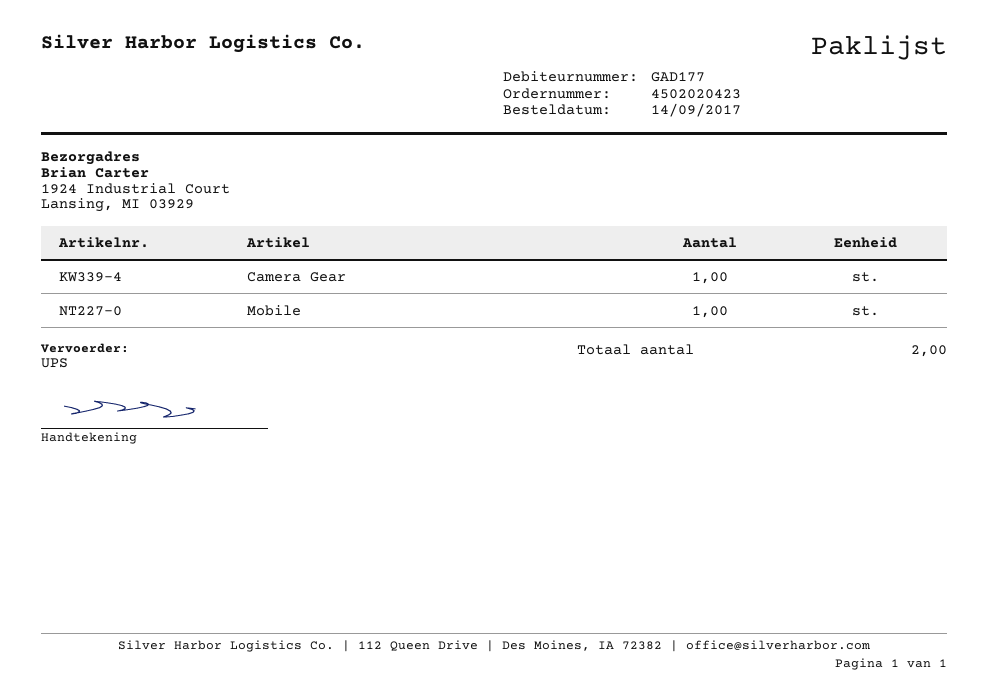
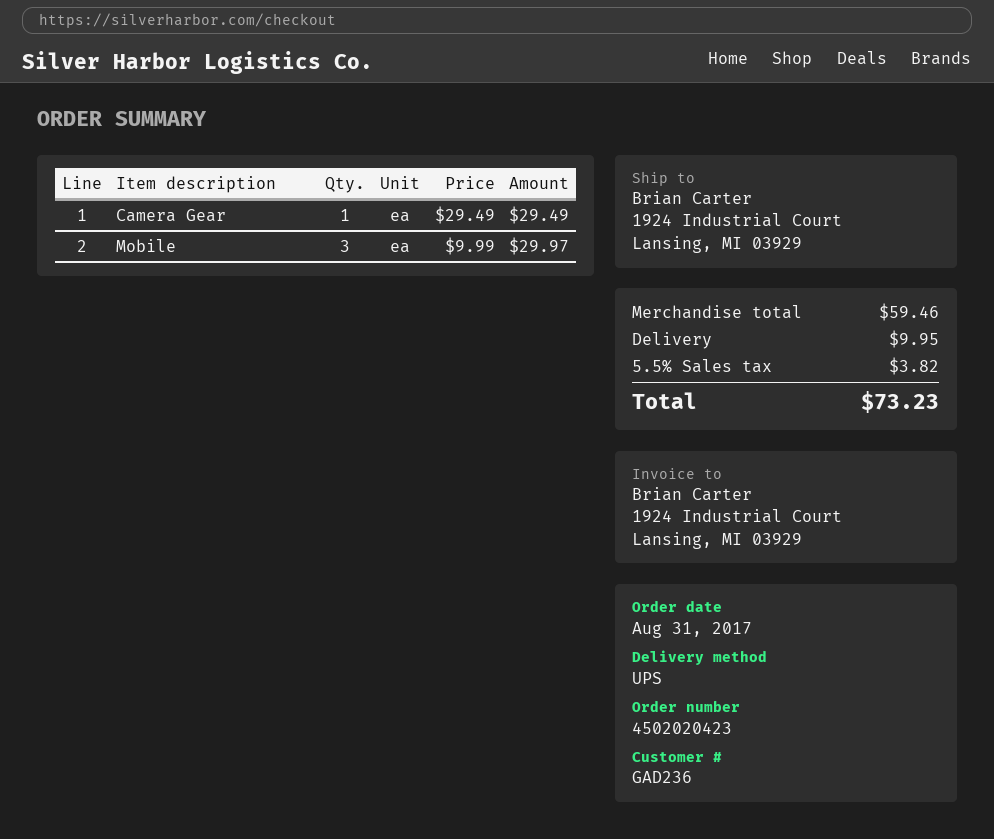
order date: 2017-09-14 -> 2017-08-31
customer number: GAD177 -> GAD236
Mobile: 1 -> 3

